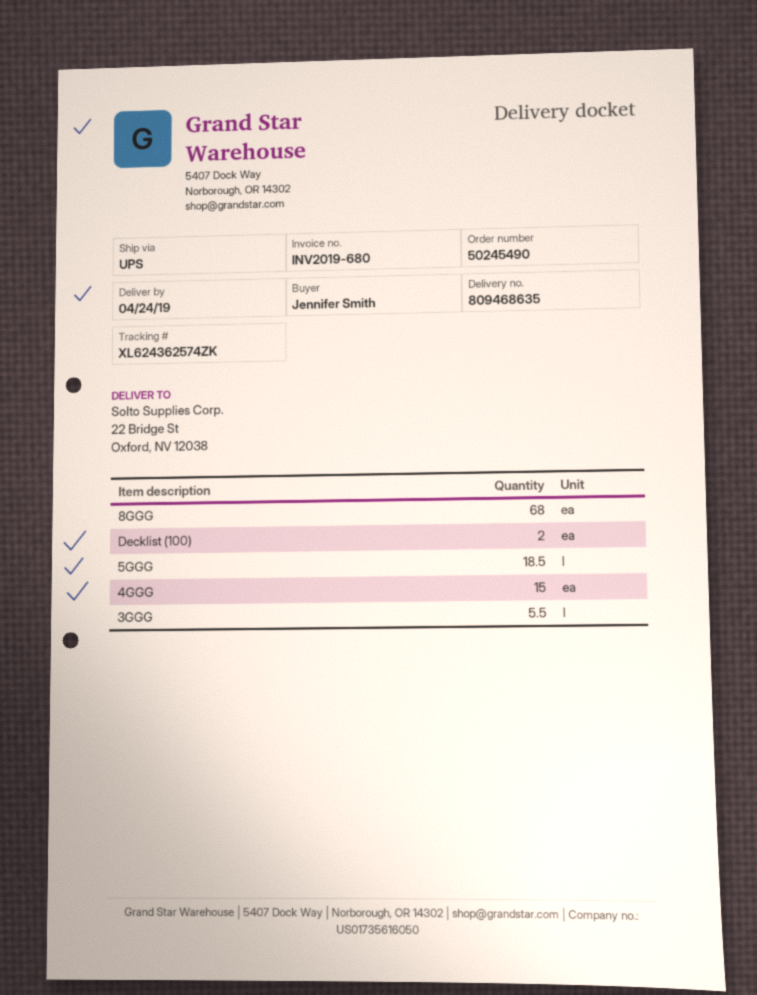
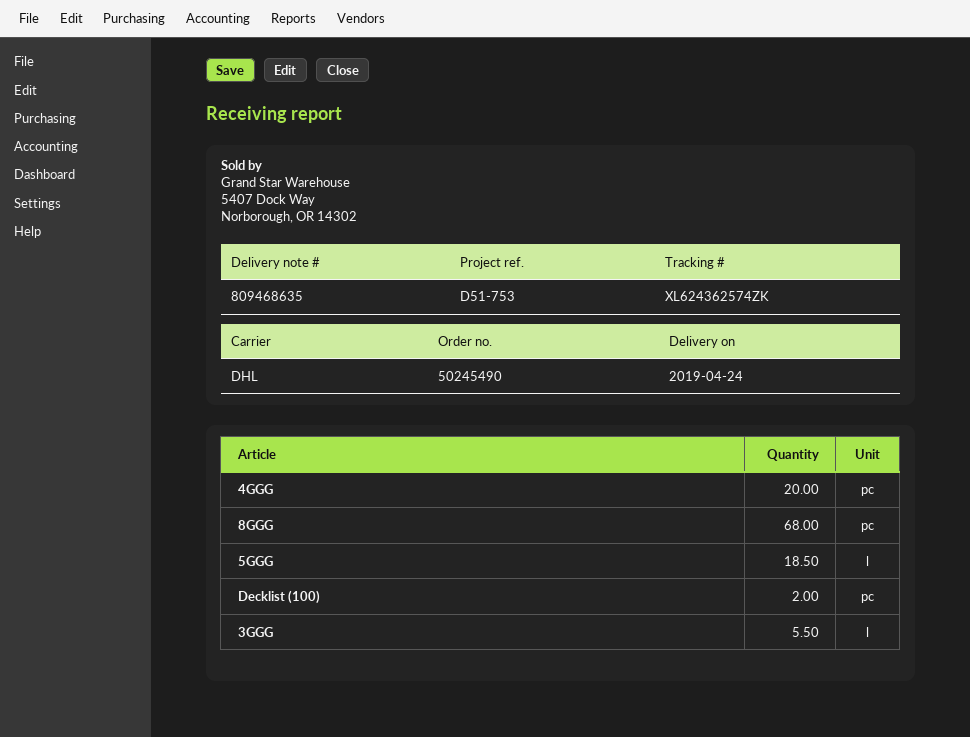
shipping method: UPS -> DHL
4GGG: 15 -> 20

